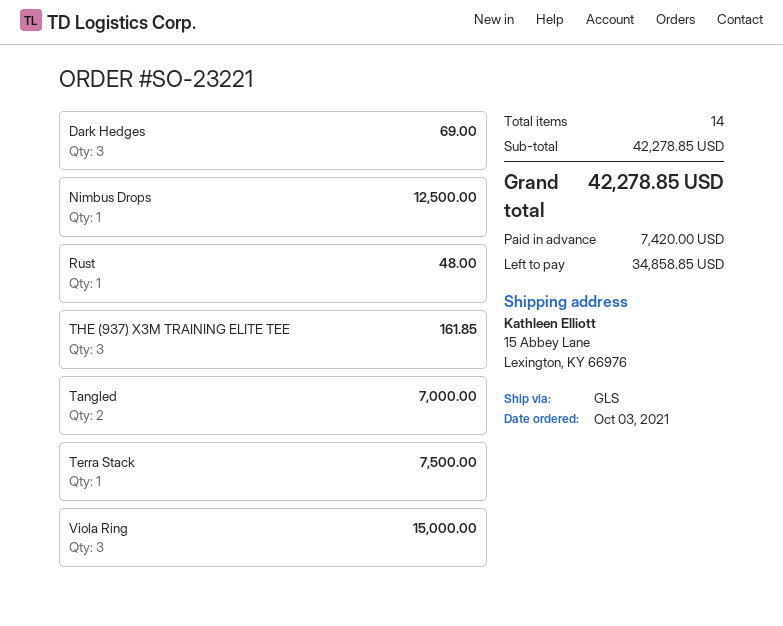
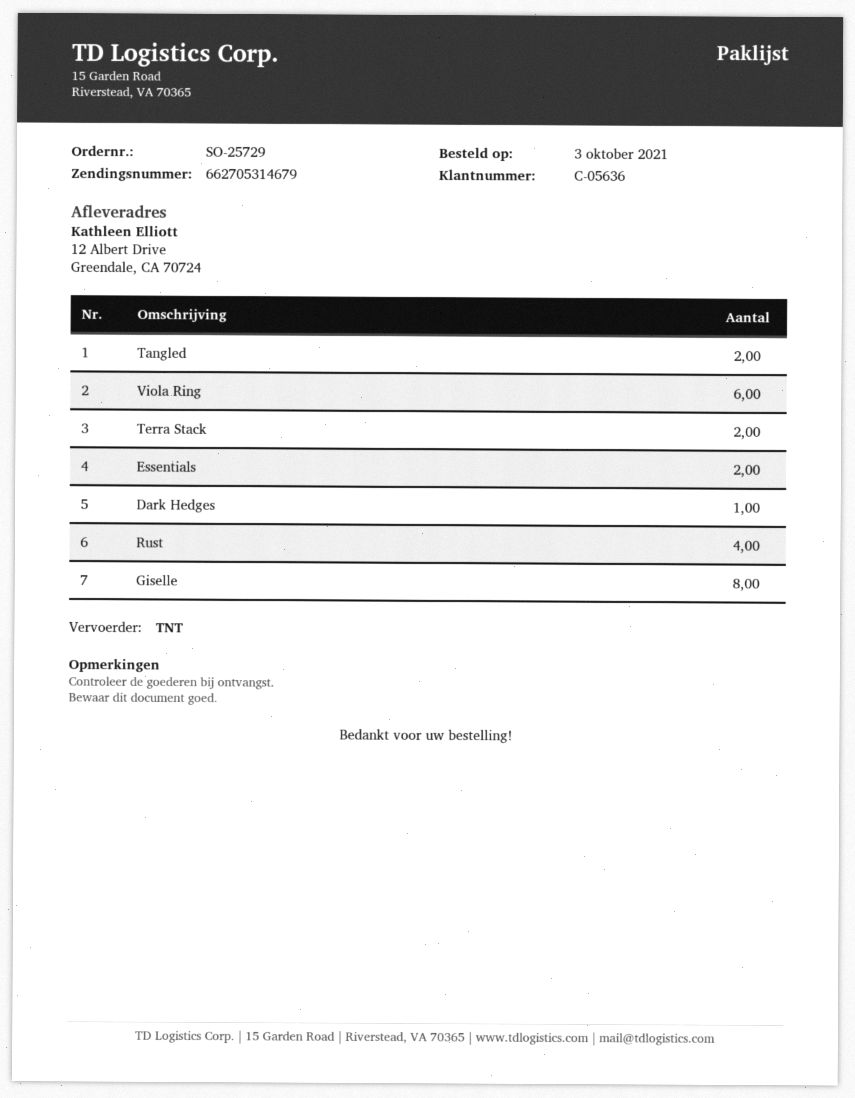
order number: SO-23221 -> SO-25729
shipping method: GLS -> TNT
ship to: 15 Abbey Lane, Lexington, KY 66976 -> 12 Albert Drive, Greendale, CA 70724
Dark Hedges: 3 -> 1
Nimbus Drops: 1 -> none
Rust: 1 -> 4
THE (937) X3M TRAINING ELITE TEE: 3 -> none
Terra Stack: 1 -> 2
Viola Ring: 3 -> 6
Essentials: none -> 2
Giselle: none -> 8

